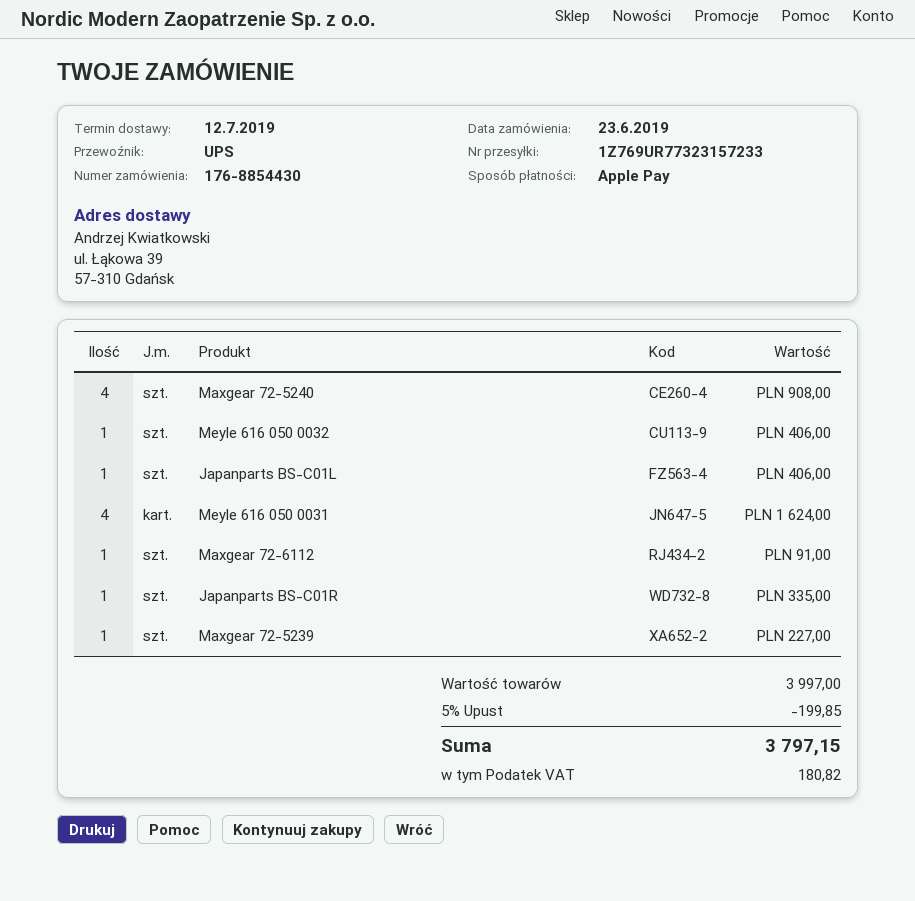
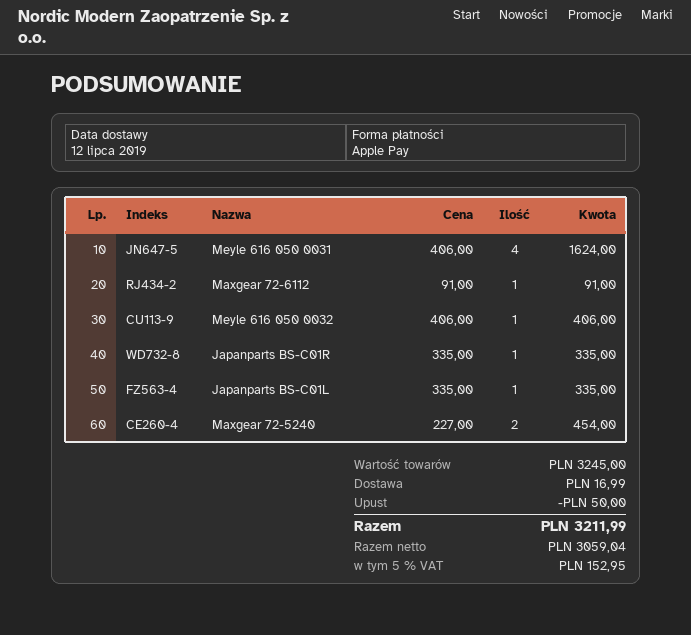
Maxgear 72-5240: 4 for 908.00 -> 2 for 454.00
Japanparts BS-C01L: 1 for 406.00 -> 1 for 335.00
Maxgear 72-5239: 1 for 227.00 -> none
subtotal: 3997.00 -> 3245.00
discount: 199.85 -> 50.00
shipping: none -> 16.99
tax: 180.82 -> 152.95
total: 3797.15 -> 3211.99

